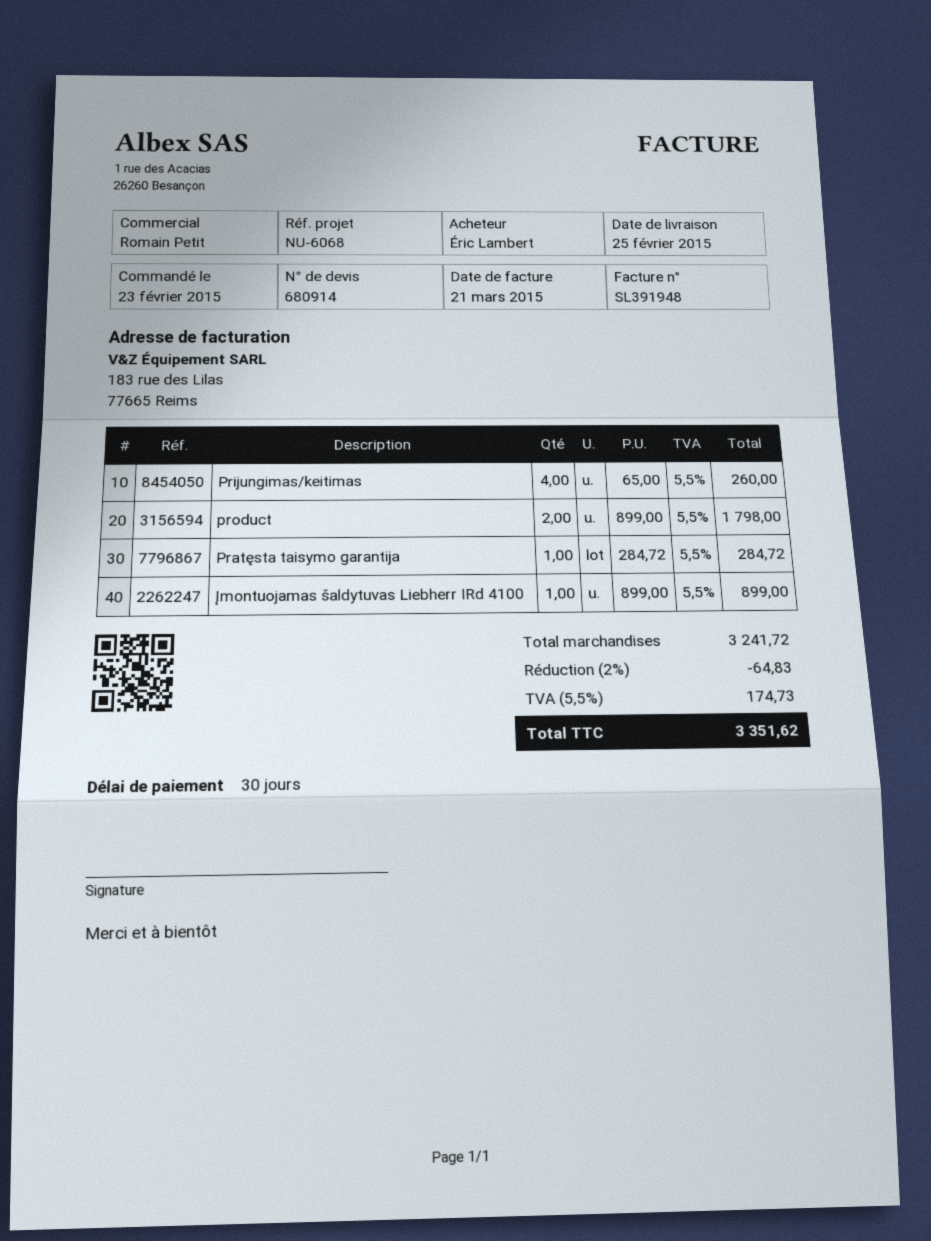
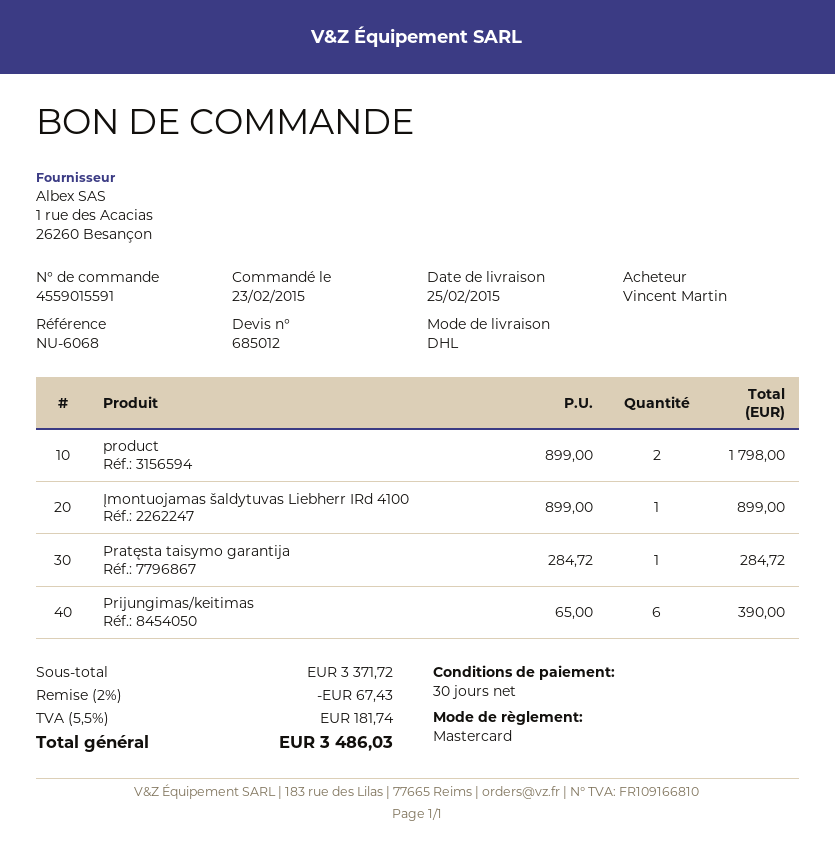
quote number: 680914 -> 685012
ordered by: Éric Lambert -> Vincent Martin
Prijungimas/keitimas: 4 x 65.00 = 260.00 -> 6 x 65.00 = 390.00
subtotal: 3241.72 -> 3371.72
discount: 2% = 64.83 -> 2% = 67.43
tax: 5.5% = 174.73 -> 5.5% = 181.74
total: 3351.62 -> 3486.03

